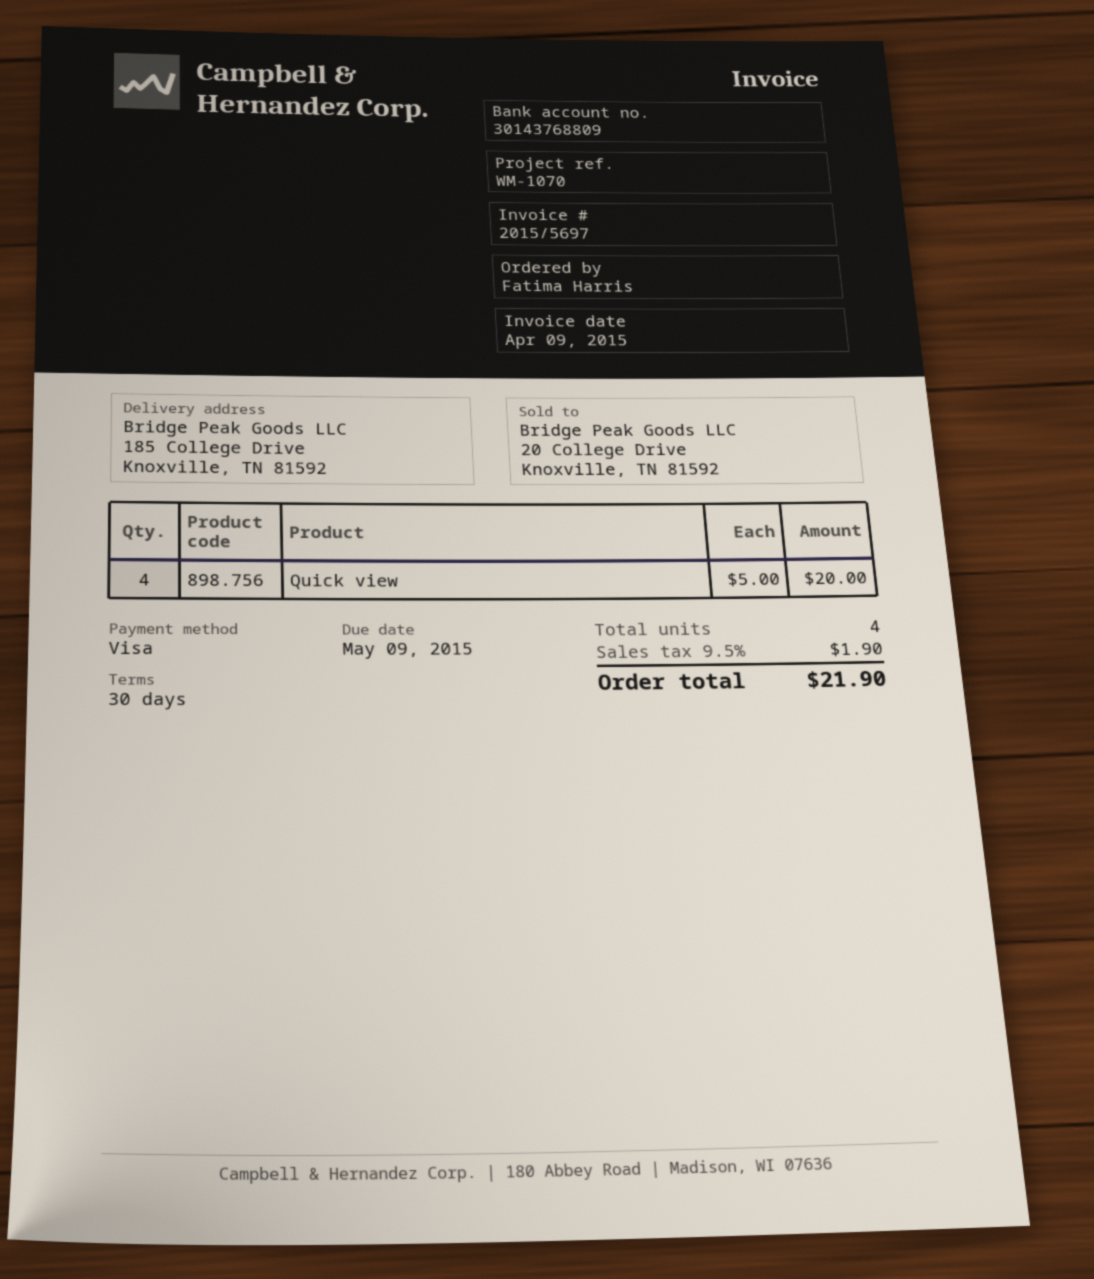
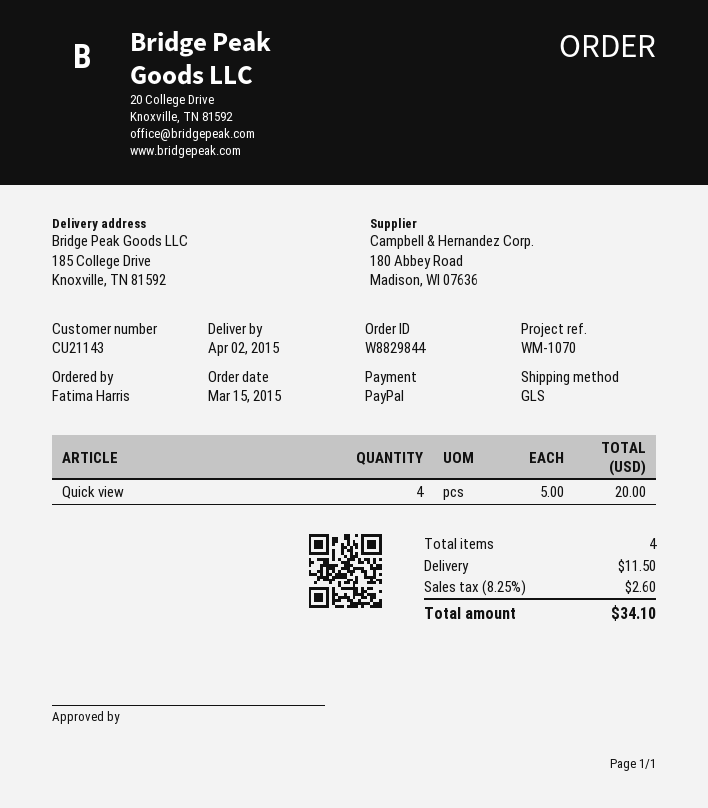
payment method: Visa -> PayPal
shipping: none -> 11.50
tax: 9.5% = 1.90 -> 8.25% = 2.60
total: 21.90 -> 34.10

